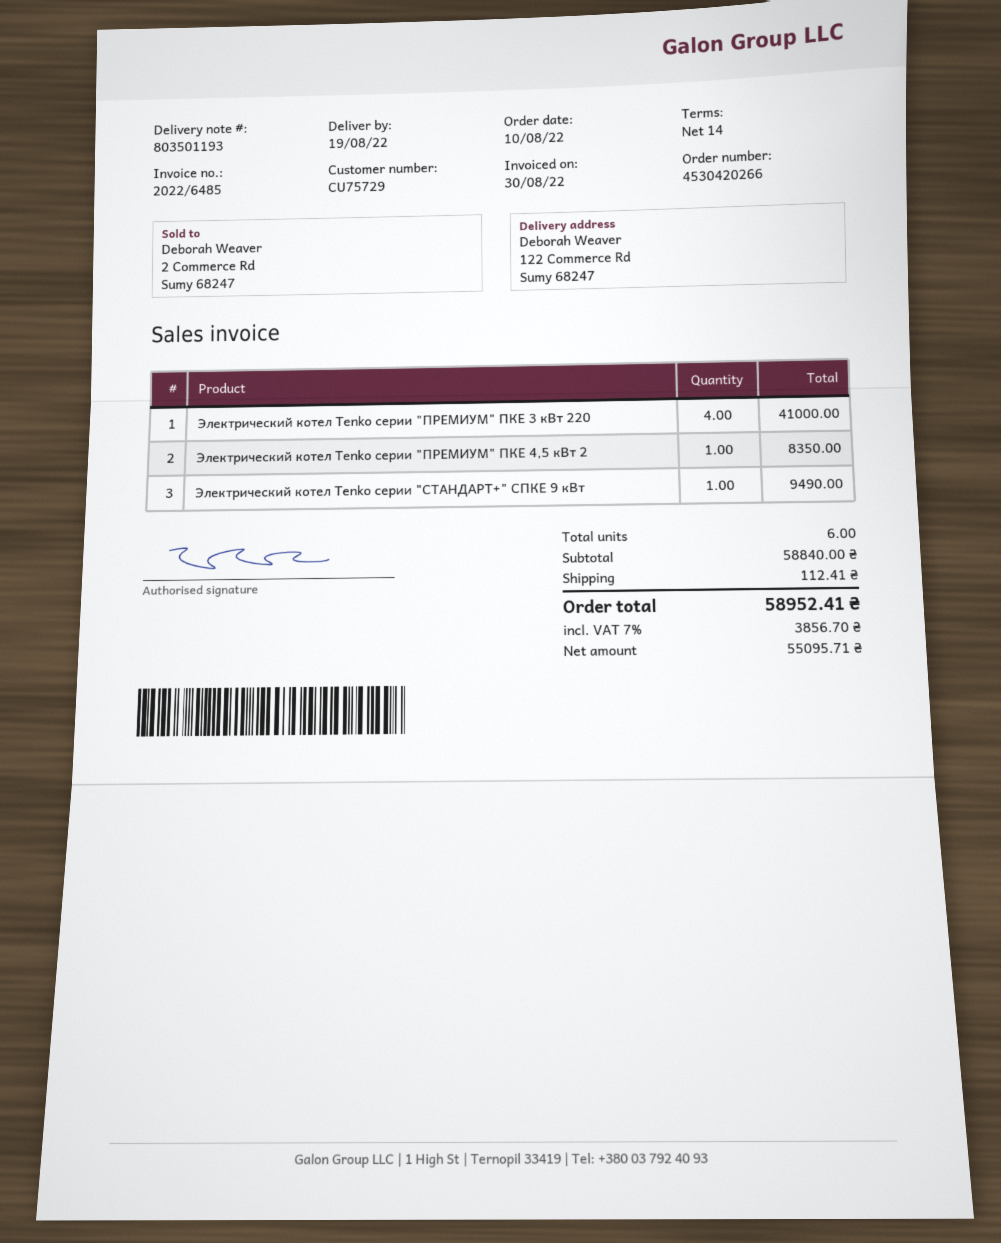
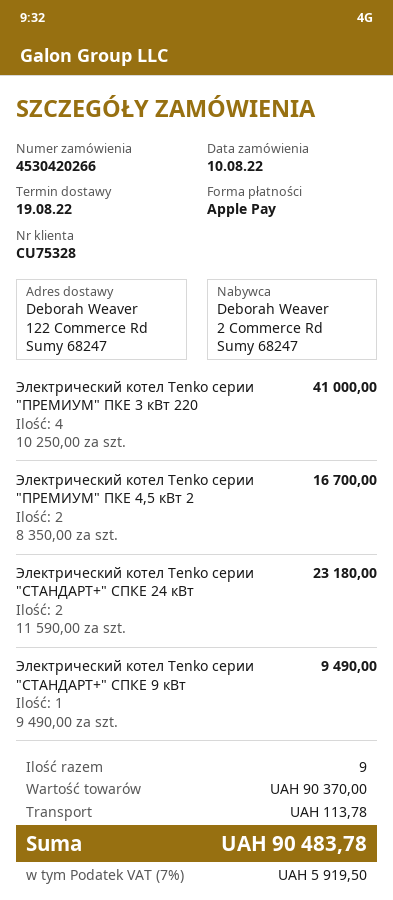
customer number: CU75729 -> CU75328
Электрический котел Tenko серии "ПРЕМИУМ" ПКЕ 4,5 кВт 2: 1 for 8350.00 -> 2 for 16700.00
Электрический котел Tenko серии "СТАНДАРТ+" СПКЕ 24 кВт: none -> 2 for 23180.00
total quantity: 6 -> 9
subtotal: 58840.00 -> 90370.00
shipping: 112.41 -> 113.78
tax: 7% = 3856.70 -> 7% = 5919.50
total: 58952.41 -> 90483.78

